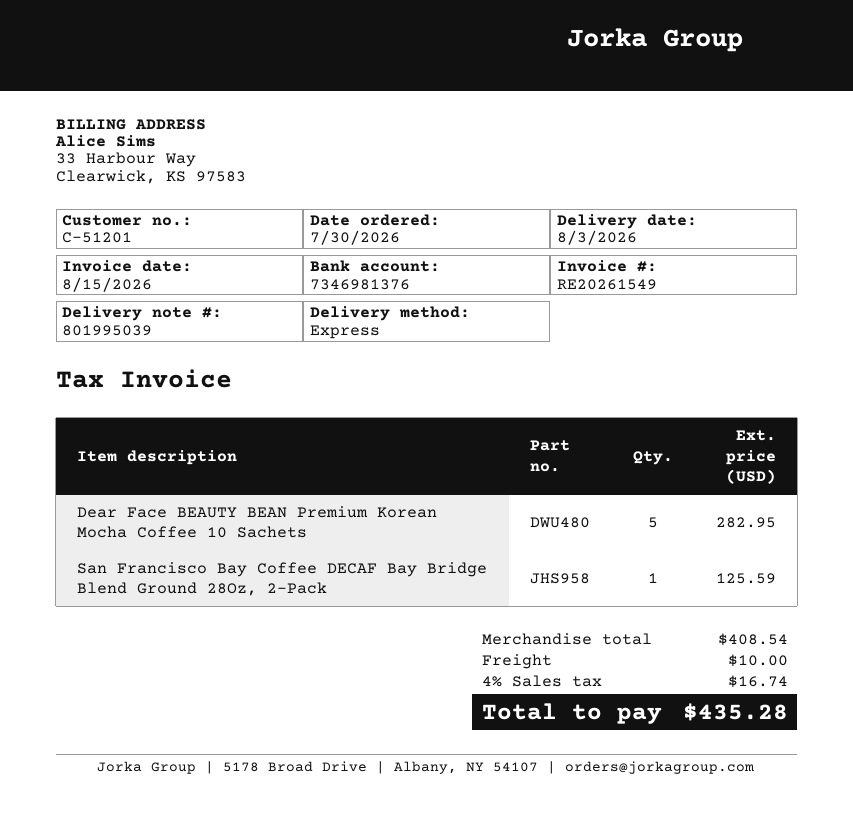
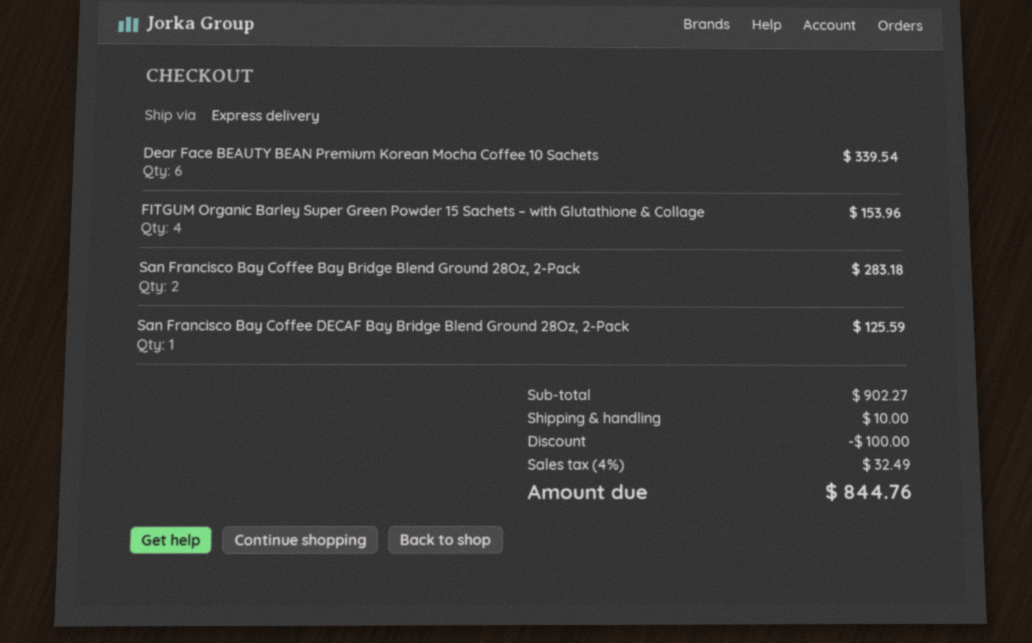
Dear Face BEAUTY BEAN Premium Korean Mocha Coffee 10 Sachets: 5 for 282.95 -> 6 for 339.54
FITGUM Organic Barley Super Green Powder 15 Sachets – with Glutathione & Collage: none -> 4 for 153.96
San Francisco Bay Coffee Bay Bridge Blend Ground 28Oz, 2-Pack: none -> 2 for 283.18
subtotal: 408.54 -> 902.27
discount: none -> 100.00
tax: 4% = 16.74 -> 4% = 32.49
total: 435.28 -> 844.76

